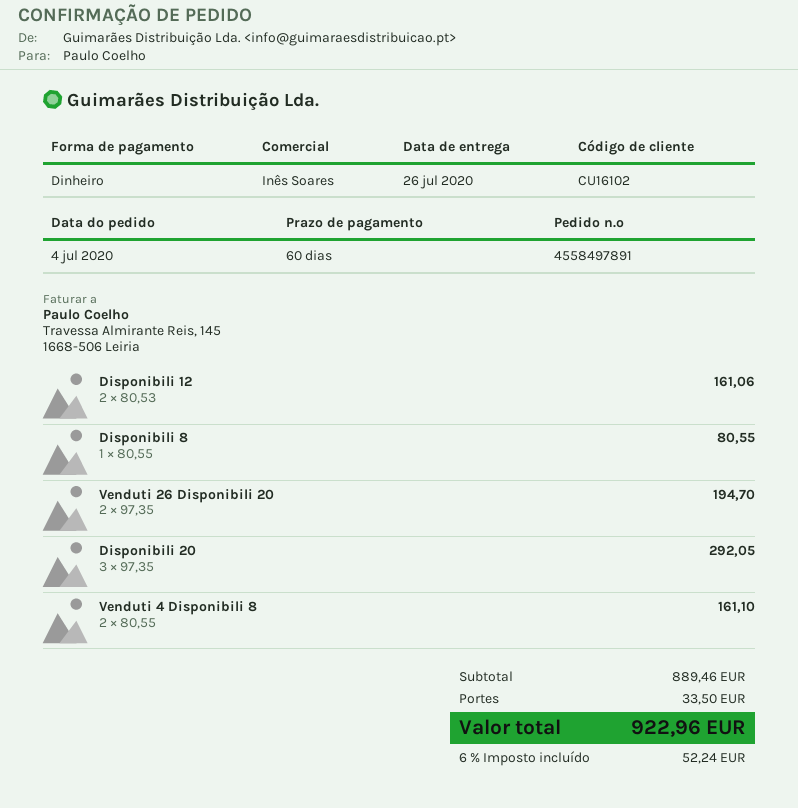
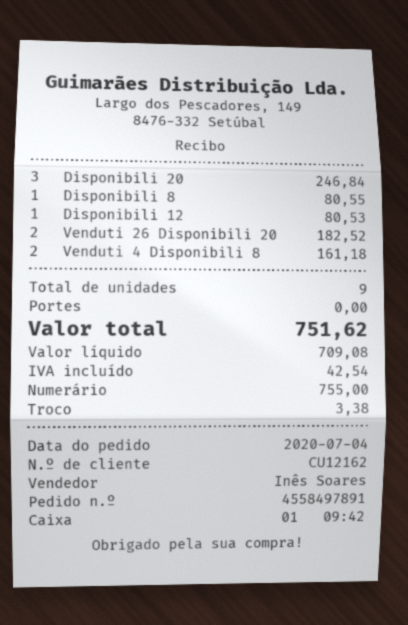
customer number: CU16102 -> CU12162
Disponibili 12: 2 for 161.06 -> 1 for 80.53
Venduti 26 Disponibili 20: 2 for 194.70 -> 2 for 182.52
Disponibili 20: 3 for 292.05 -> 3 for 246.84
Venduti 4 Disponibili 8: 2 for 161.10 -> 2 for 161.18
shipping: 33.50 -> 0.00
tax: 52.24 -> 42.54
total: 922.96 -> 751.62

